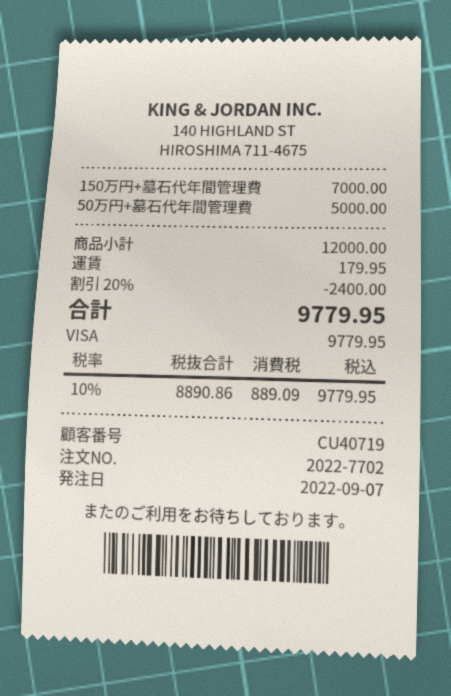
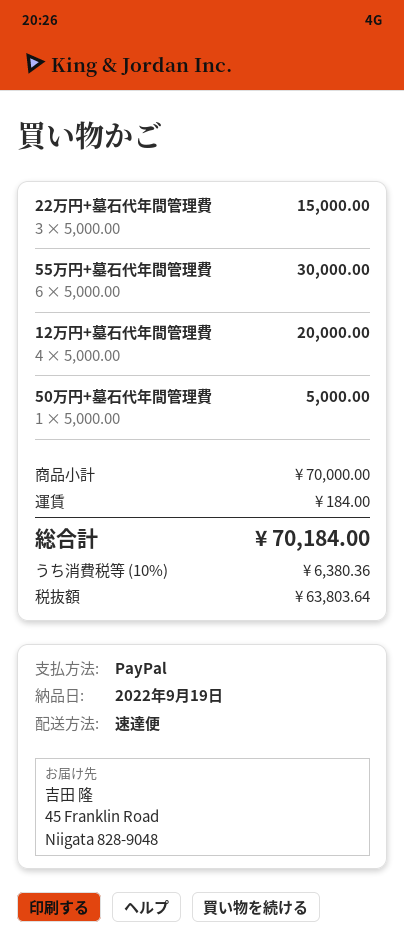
payment method: Visa -> PayPal
150万円+墓石代年間管理費: 1 for 7000.00 -> none
22万円+墓石代年間管理費: none -> 3 for 15000.00
55万円+墓石代年間管理費: none -> 6 for 30000.00
12万円+墓石代年間管理費: none -> 4 for 20000.00
subtotal: 12000.00 -> 70000.00
discount: 20% = 2400.00 -> none
shipping: 179.95 -> 184.00
net: 8890.86 -> 63803.64
tax: 10% = 889.09 -> 10% = 6380.36
total: 9779.95 -> 70184.00

